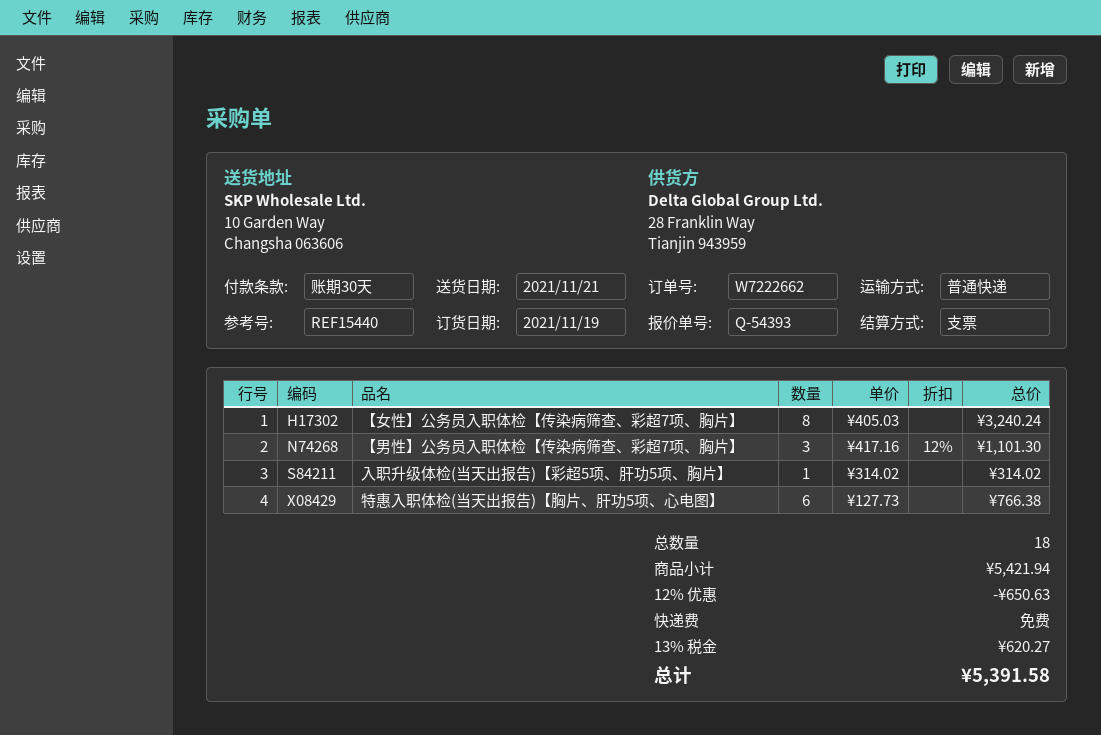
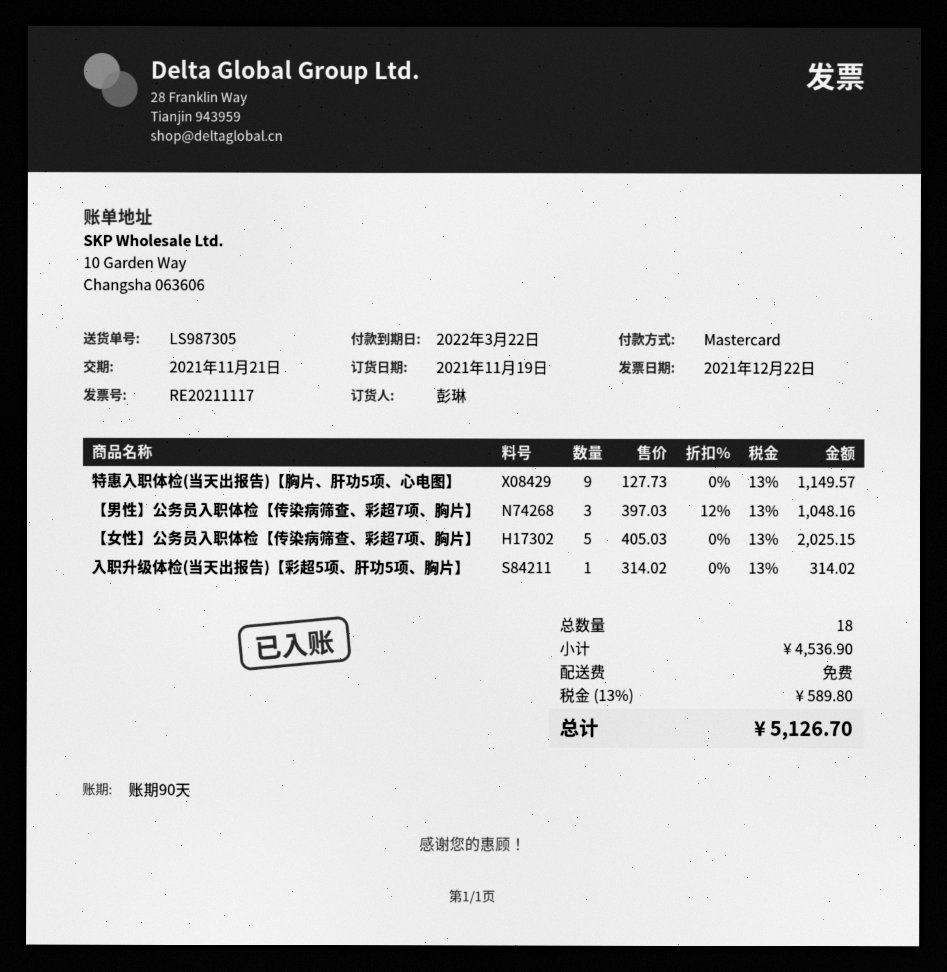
payment terms: 30 days -> 90 days
payment method: cheque -> Mastercard
【女性】公务员入职体检【传染病筛查、彩超7项、胸片】: 8 x 405.03 = 3240.24 -> 5 x 405.03 = 2025.15
【男性】公务员入职体检【传染病筛查、彩超7项、胸片】: 3 x 417.16 - 12% = 1101.30 -> 3 x 397.03 - 12% = 1048.16
特惠入职体检(当天出报告)【胸片、肝功5项、心电图】: 6 x 127.73 = 766.38 -> 9 x 127.73 = 1149.57
subtotal: 5421.94 -> 4536.90
discount: 12% = 650.63 -> none
tax: 13% = 620.27 -> 13% = 589.80
total: 5391.58 -> 5126.70

